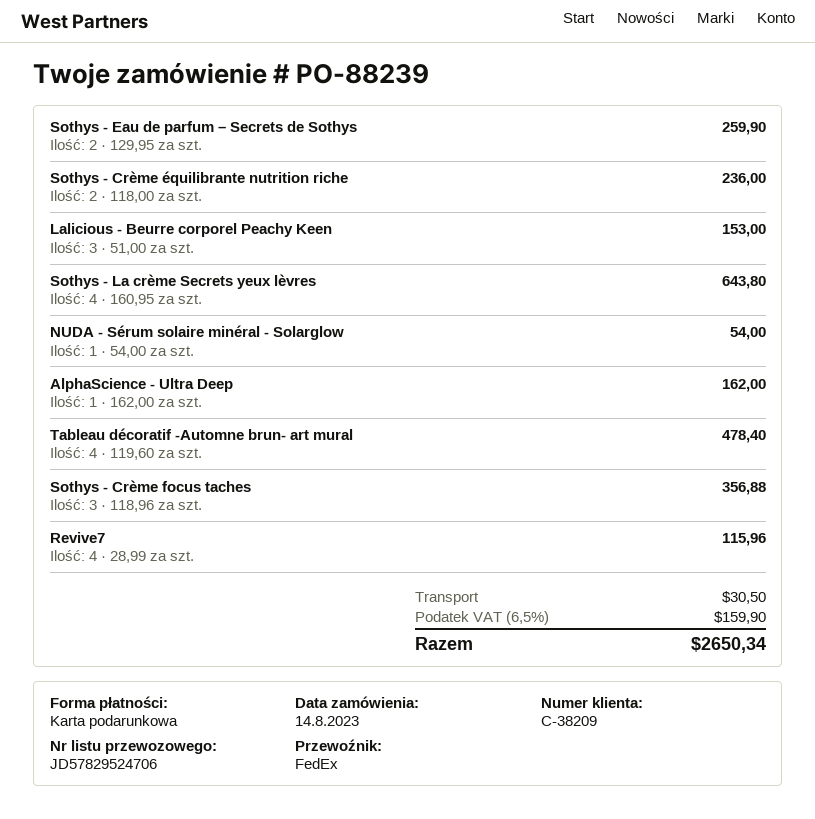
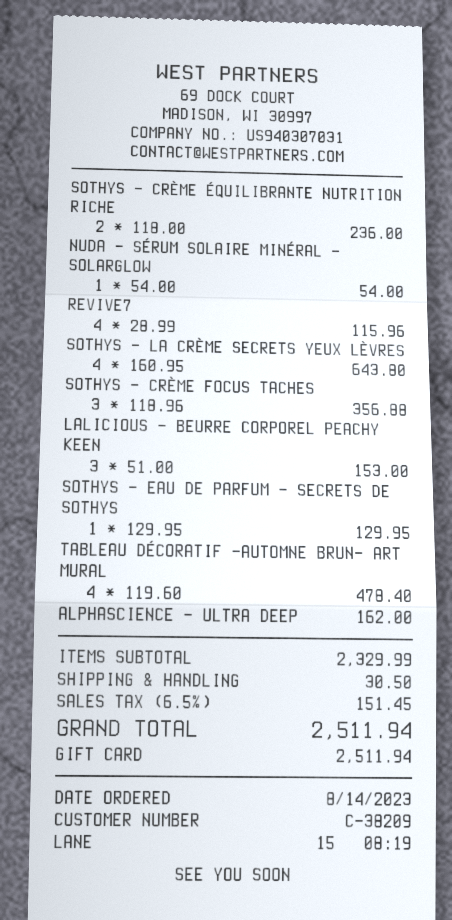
Sothys - Eau de parfum – Secrets de Sothys: 2 x 129.95 = 259.90 -> 1 x 129.95 = 129.95
tax: 6.5% = 159.90 -> 6.5% = 151.45
total: 2650.34 -> 2511.94

